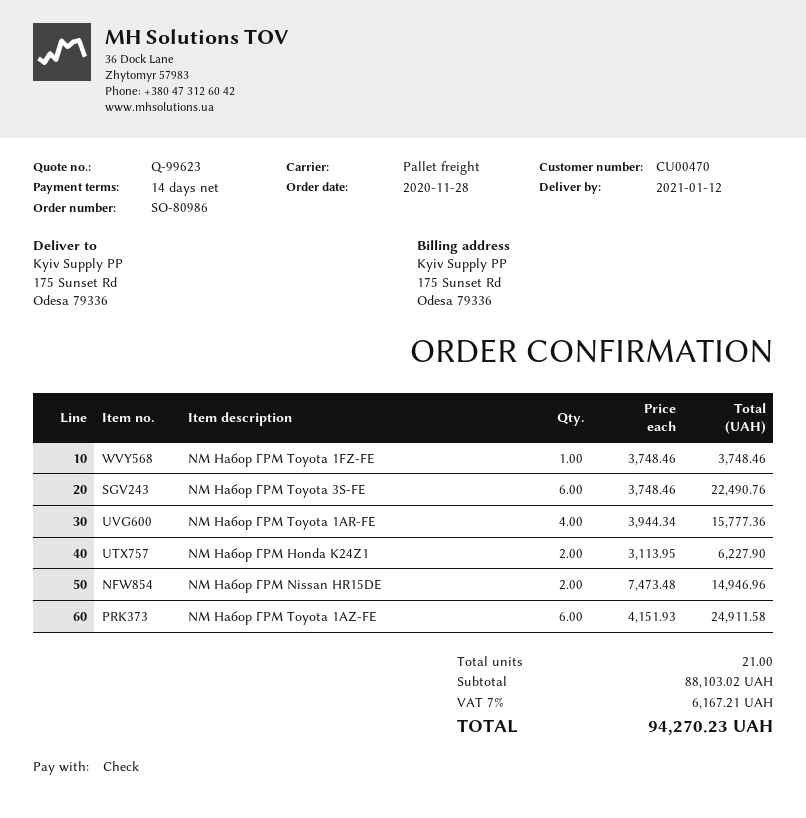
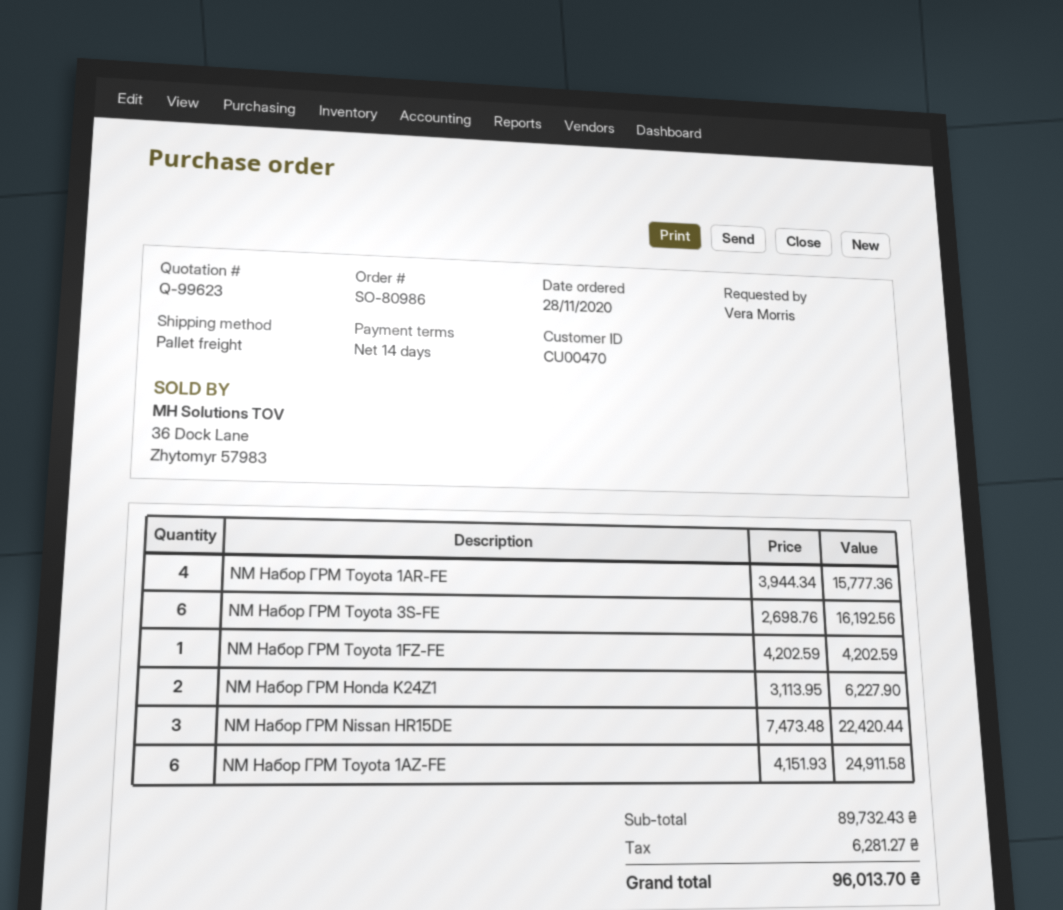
NM Набор ГРМ Toyota 1FZ-FE: 1 x 3748.46 = 3748.46 -> 1 x 4202.59 = 4202.59
NM Набор ГРМ Toyota 3S-FE: 6 x 3748.46 = 22490.76 -> 6 x 2698.76 = 16192.56
NM Набор ГРМ Nissan HR15DE: 2 x 7473.48 = 14946.96 -> 3 x 7473.48 = 22420.44
subtotal: 88103.02 -> 89732.43
tax: 6167.21 -> 6281.27
total: 94270.23 -> 96013.70

